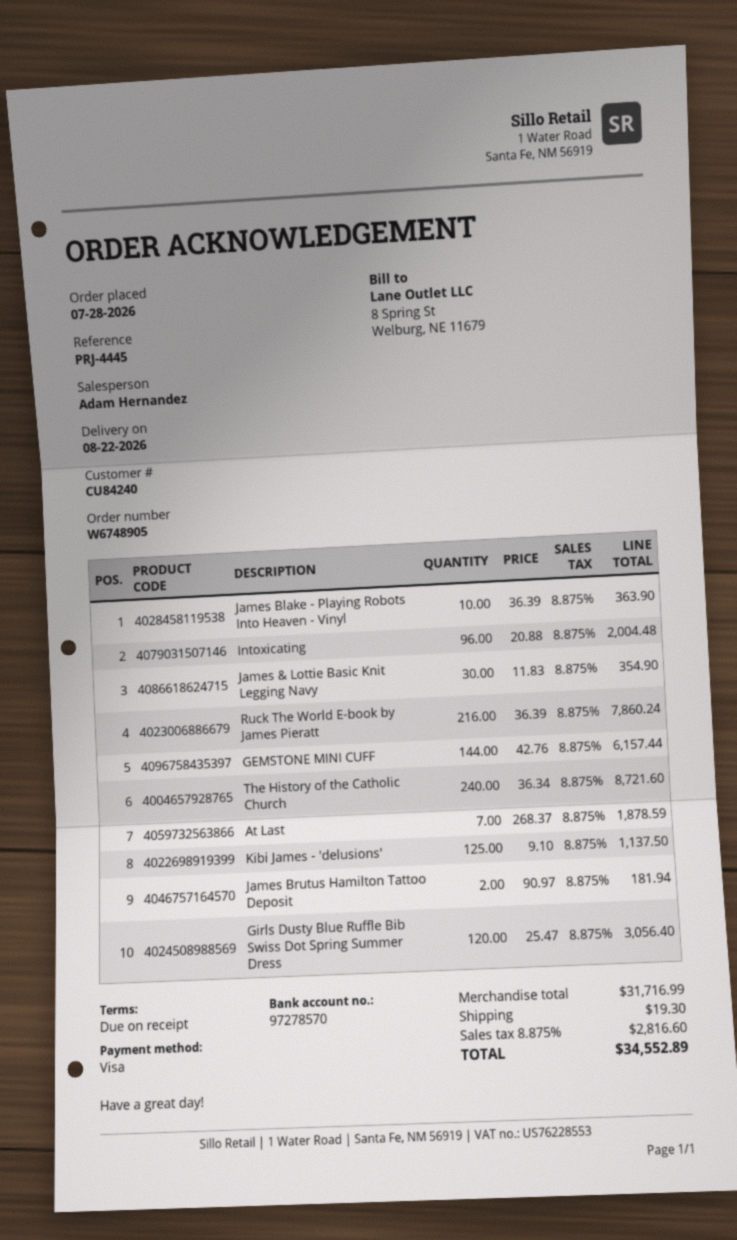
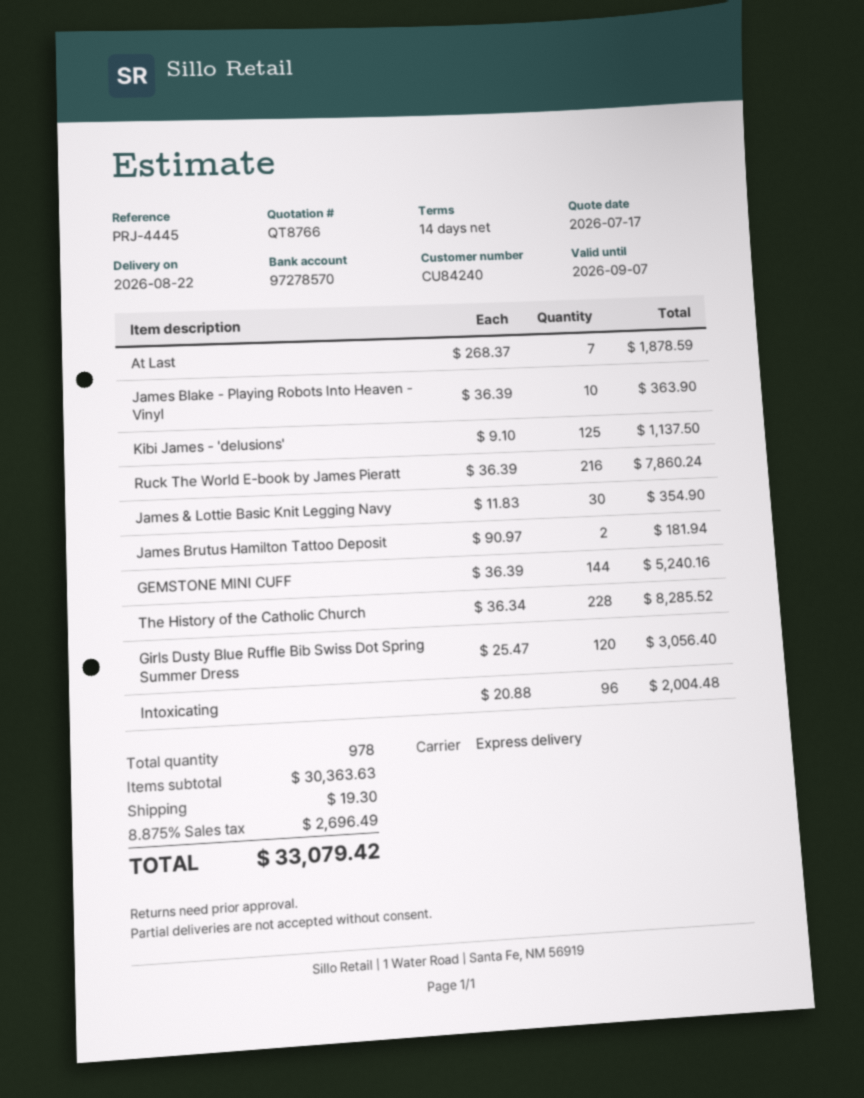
payment terms: on receipt -> 14 days
GEMSTONE MINI CUFF: 144 x 42.76 = 6157.44 -> 144 x 36.39 = 5240.16
The History of the Catholic Church: 240 x 36.34 = 8721.60 -> 228 x 36.34 = 8285.52
subtotal: 31716.99 -> 30363.63
tax: 8.875% = 2816.60 -> 8.875% = 2696.49
total: 34552.89 -> 33079.42

